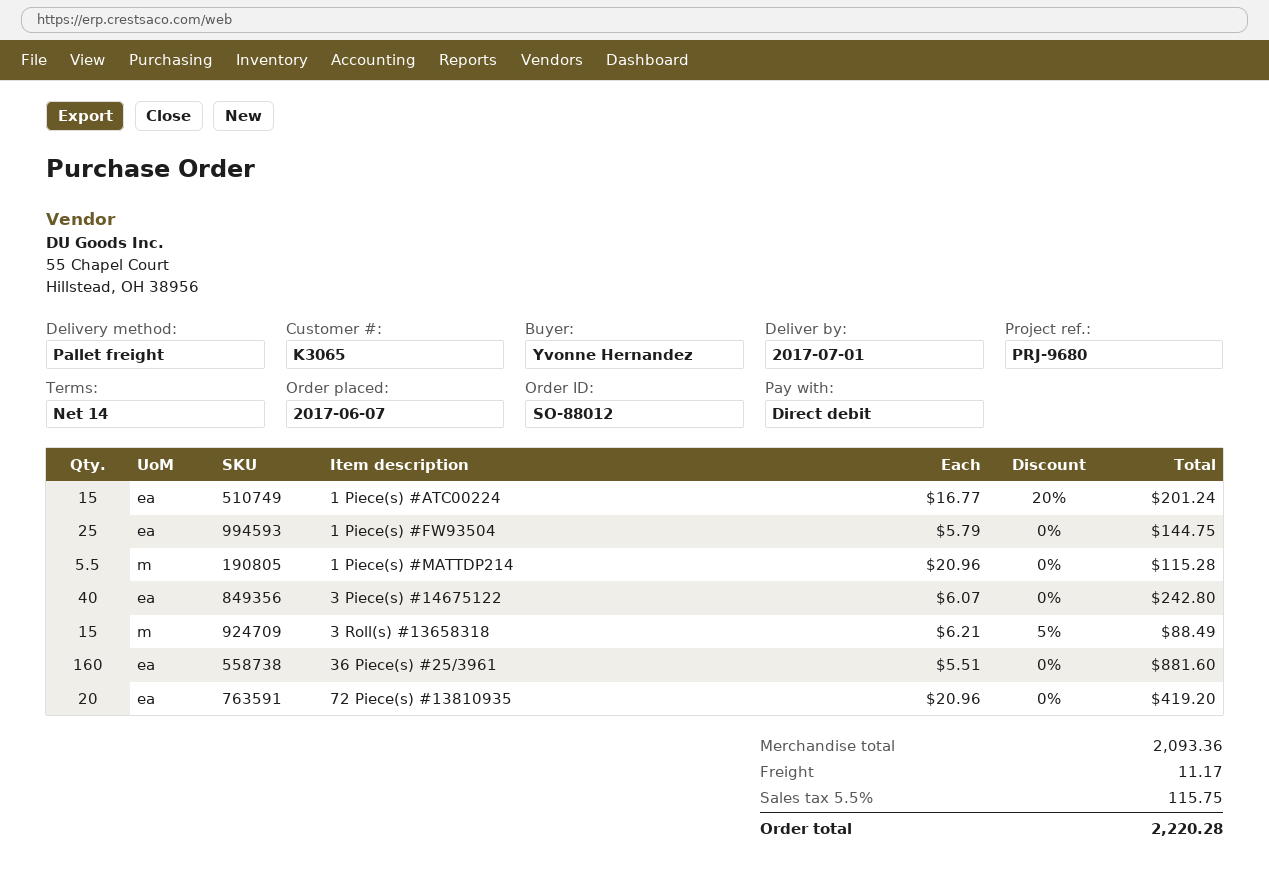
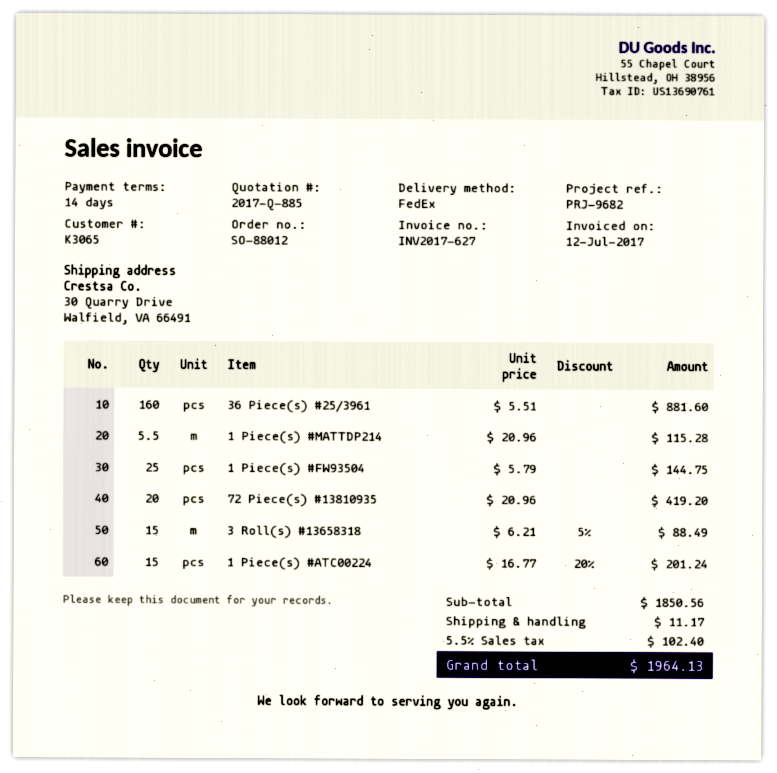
reference: PRJ-9680 -> PRJ-9682
shipping method: pallet freight -> FedEx
3 Piece(s) #14675122: 40 x 6.07 = 242.80 -> none
subtotal: 2093.36 -> 1850.56
tax: 5.5% = 115.75 -> 5.5% = 102.40
total: 2220.28 -> 1964.13

